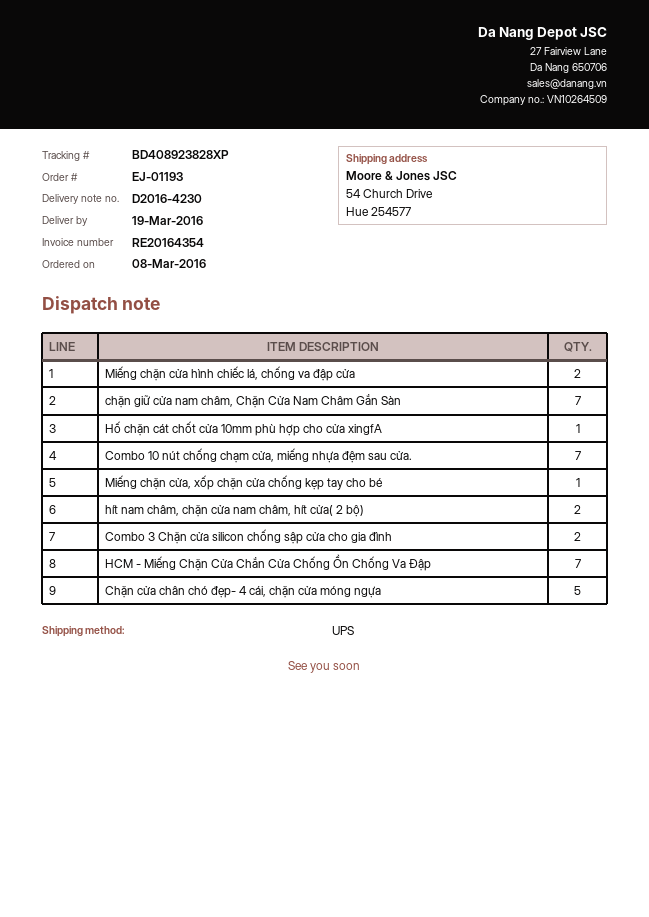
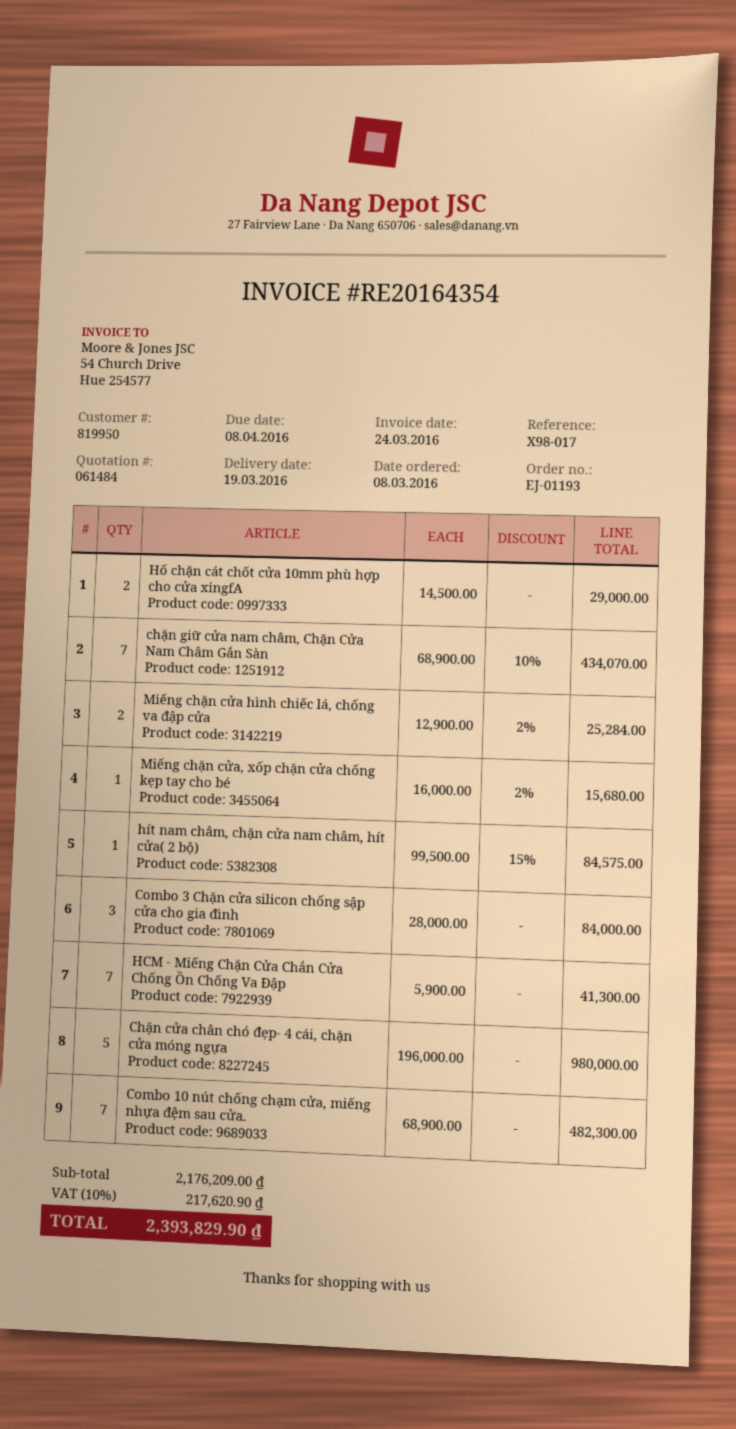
Hố chặn cát chốt cửa 10mm phù hợp cho cửa xingfA: 1 -> 2
hít nam châm, chặn cửa nam châm, hít cửa( 2 bộ): 2 -> 1
Combo 3 Chặn cửa silicon chống sập cửa cho gia đình: 2 -> 3

